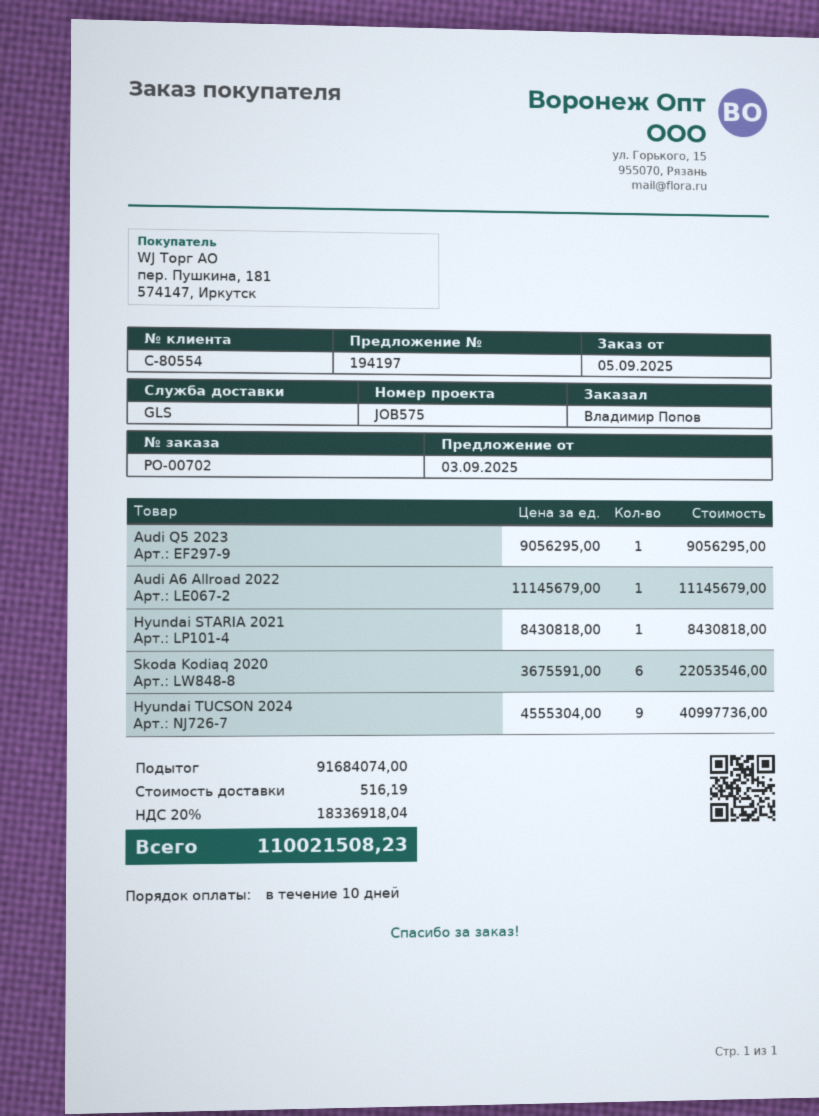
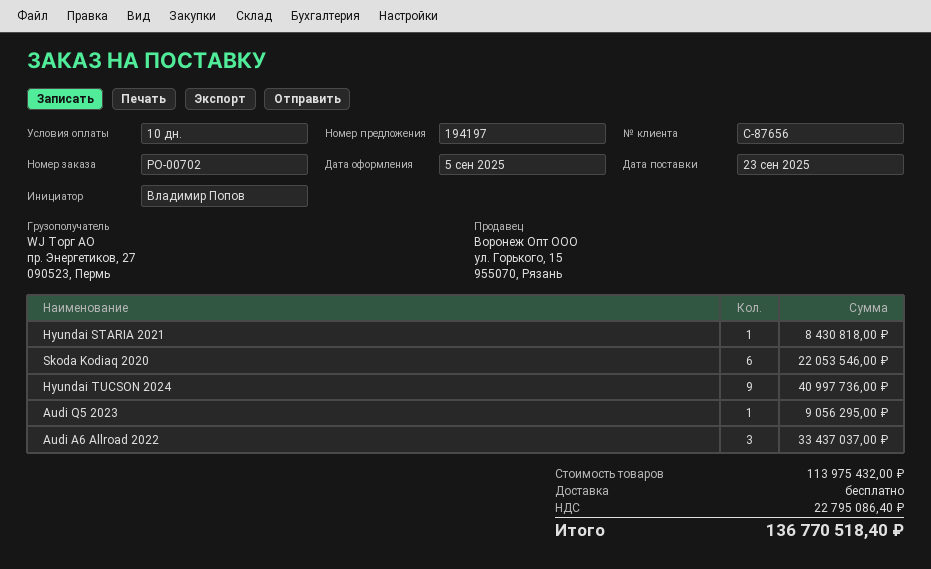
customer number: C-80554 -> C-87656
Audi A6 Allroad 2022: 1 for 11145679.00 -> 3 for 33437037.00
subtotal: 91684074.00 -> 113975432.00
shipping: 516.19 -> 0.00
tax: 18336918.04 -> 22795086.40
total: 110021508.23 -> 136770518.40

